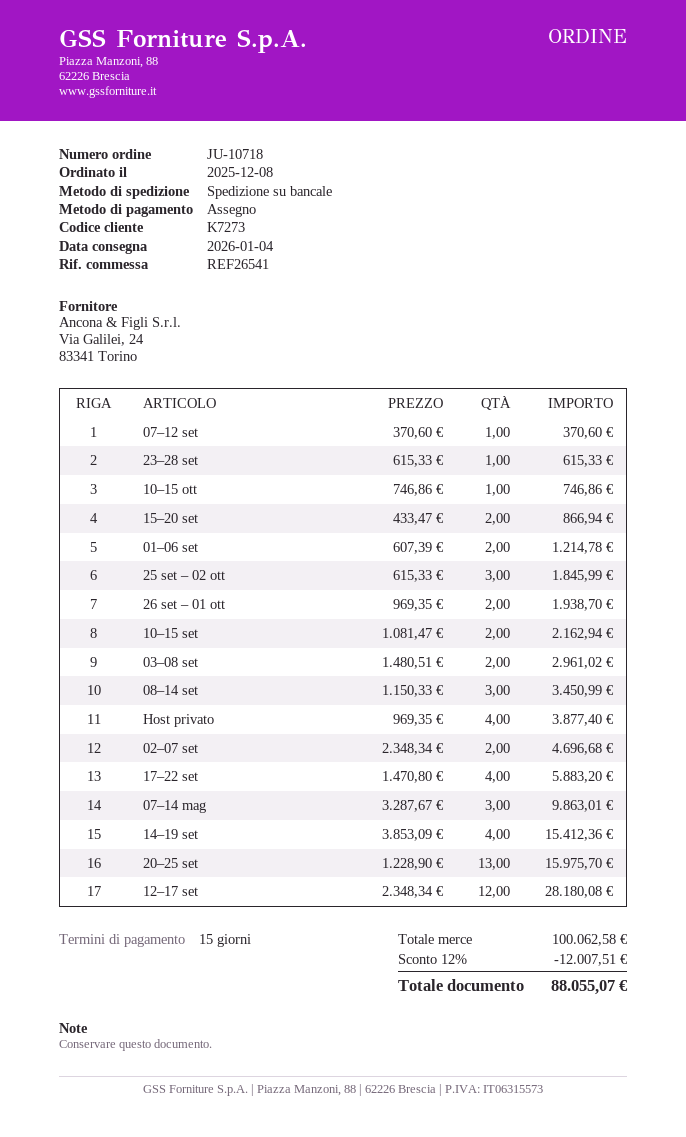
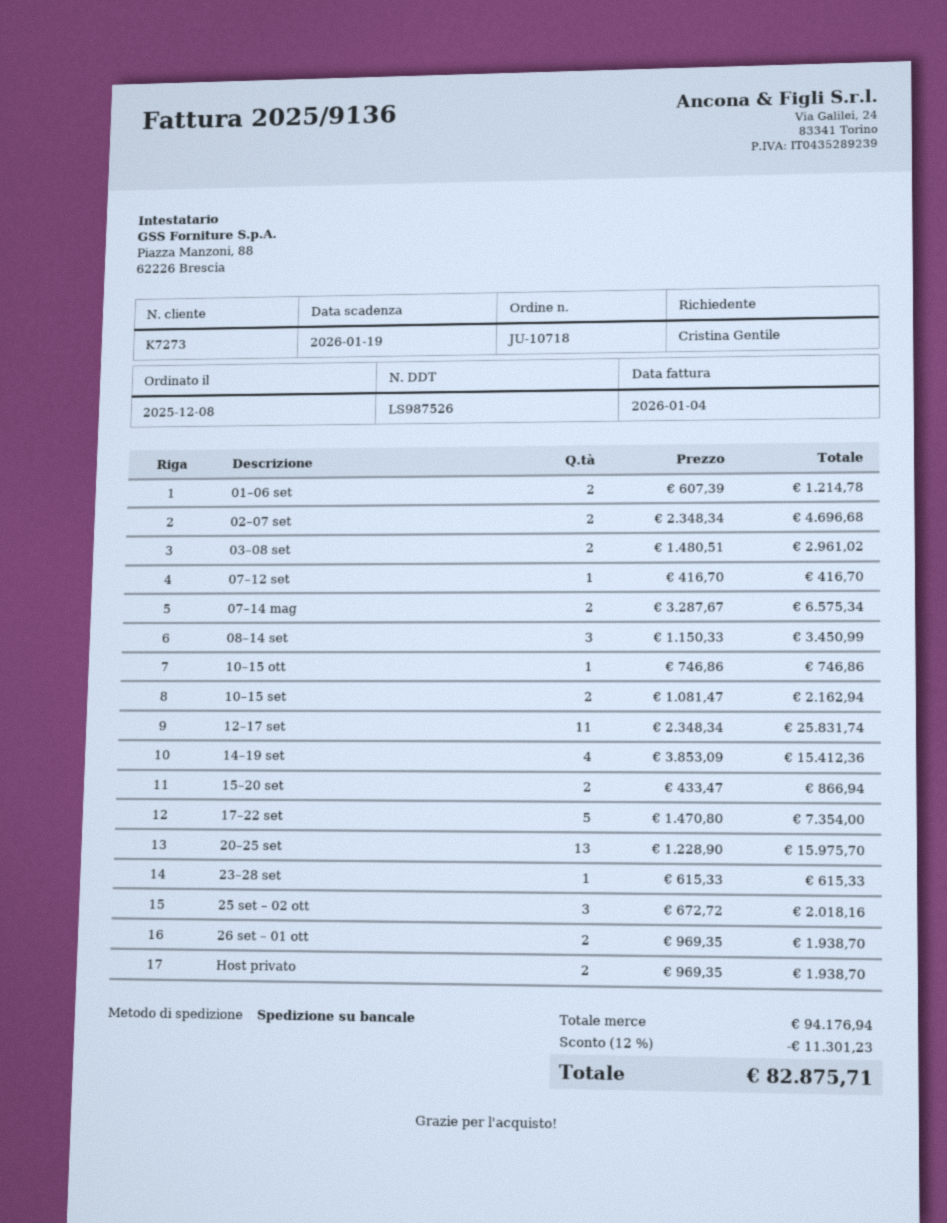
07–12 set: 1 x 370.60 = 370.60 -> 1 x 416.70 = 416.70
25 set – 02 ott: 3 x 615.33 = 1845.99 -> 3 x 672.72 = 2018.16
Host privato: 4 x 969.35 = 3877.40 -> 2 x 969.35 = 1938.70
17–22 set: 4 x 1470.80 = 5883.20 -> 5 x 1470.80 = 7354.00
07–14 mag: 3 x 3287.67 = 9863.01 -> 2 x 3287.67 = 6575.34
12–17 set: 12 x 2348.34 = 28180.08 -> 11 x 2348.34 = 25831.74
subtotal: 100062.58 -> 94176.94
discount: 12% = 12007.51 -> 12% = 11301.23
total: 88055.07 -> 82875.71

